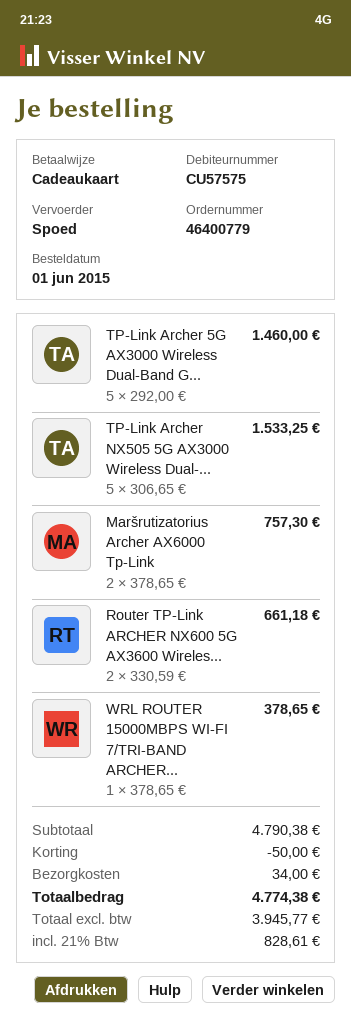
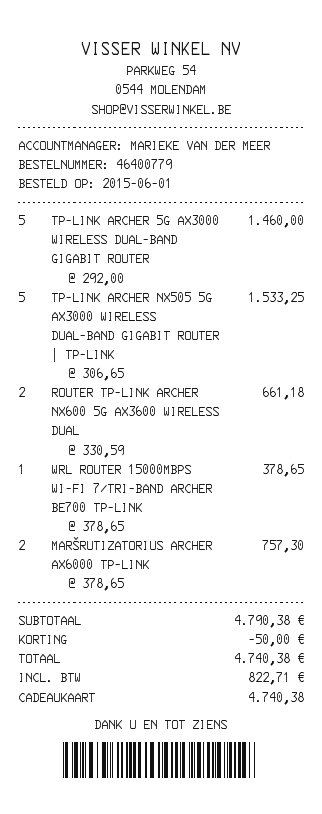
shipping: 34.00 -> none
tax: 828.61 -> 822.71
total: 4774.38 -> 4740.38

